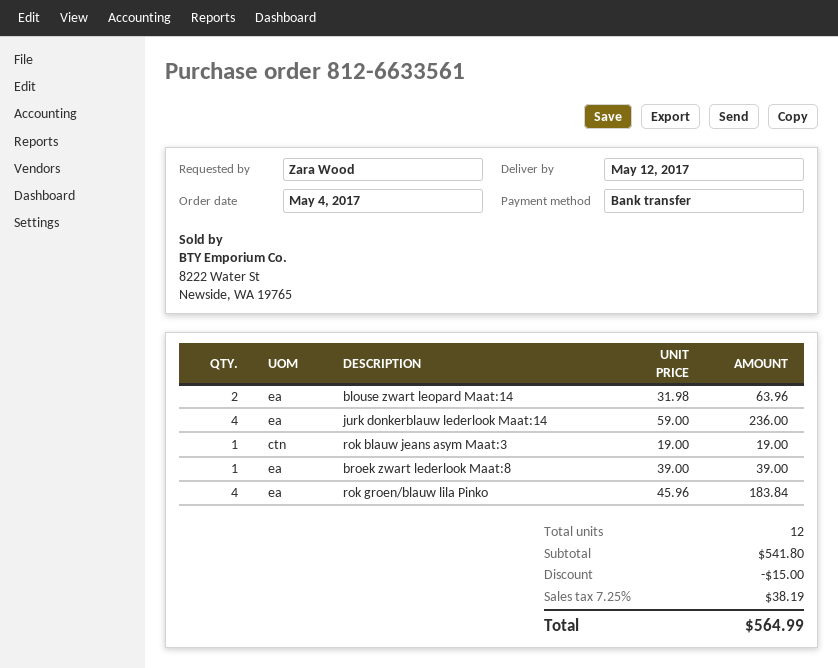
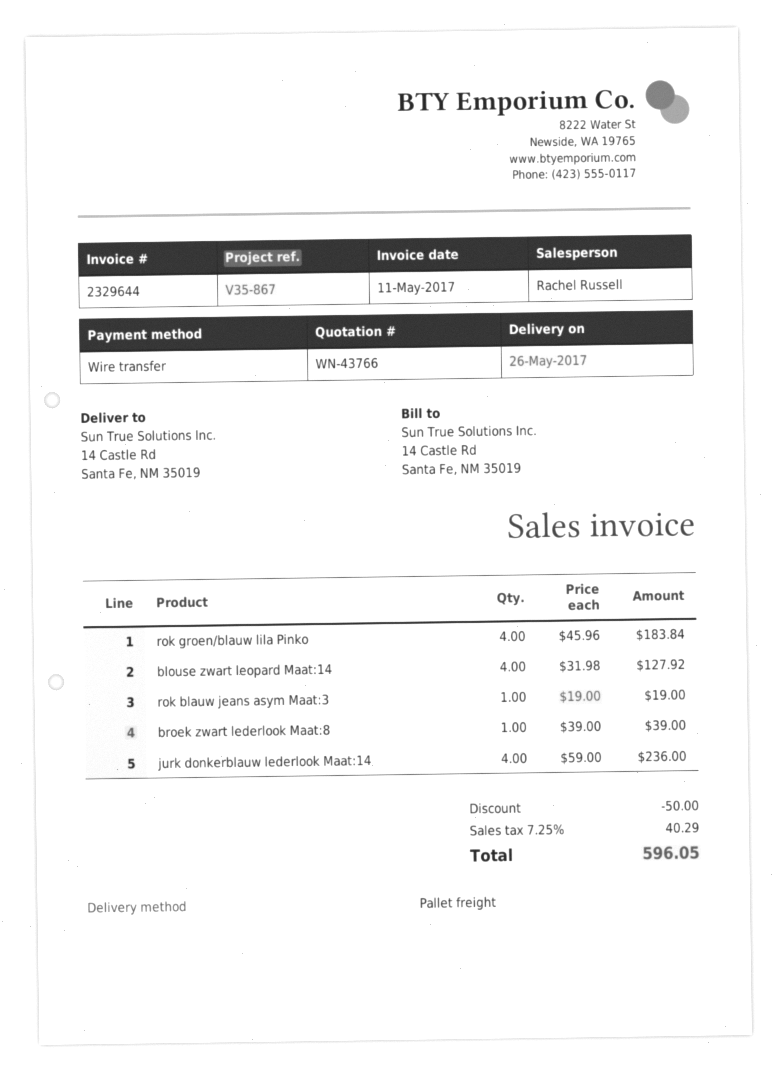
delivery date: 2017-05-12 -> 2017-05-26
blouse zwart leopard Maat:14: 2 x 31.98 = 63.96 -> 4 x 31.98 = 127.92
discount: 15.00 -> 50.00
tax: 7.25% = 38.19 -> 7.25% = 40.29
total: 564.99 -> 596.05

